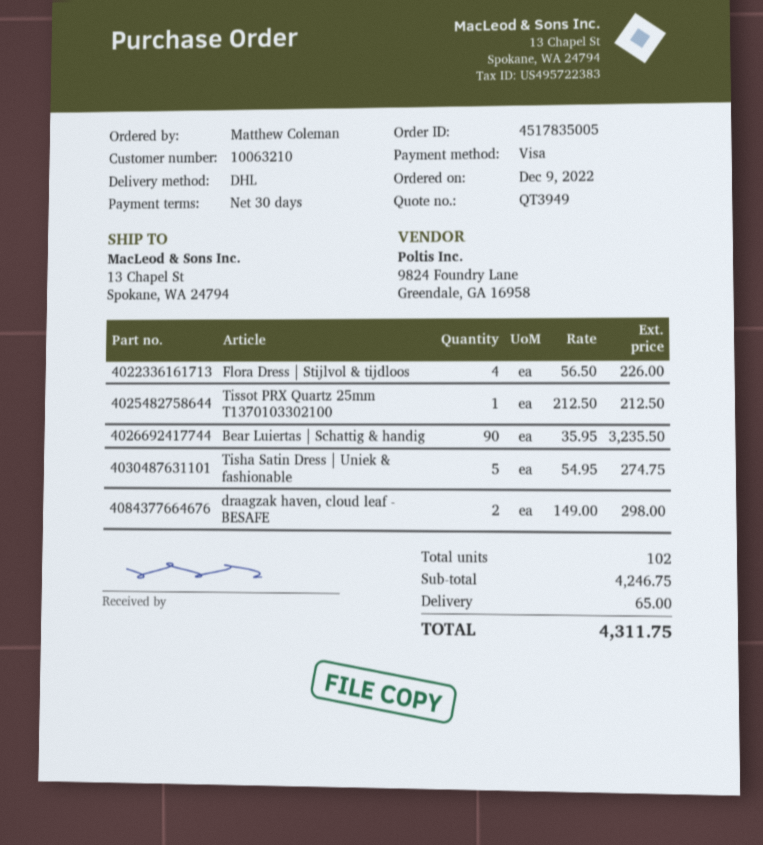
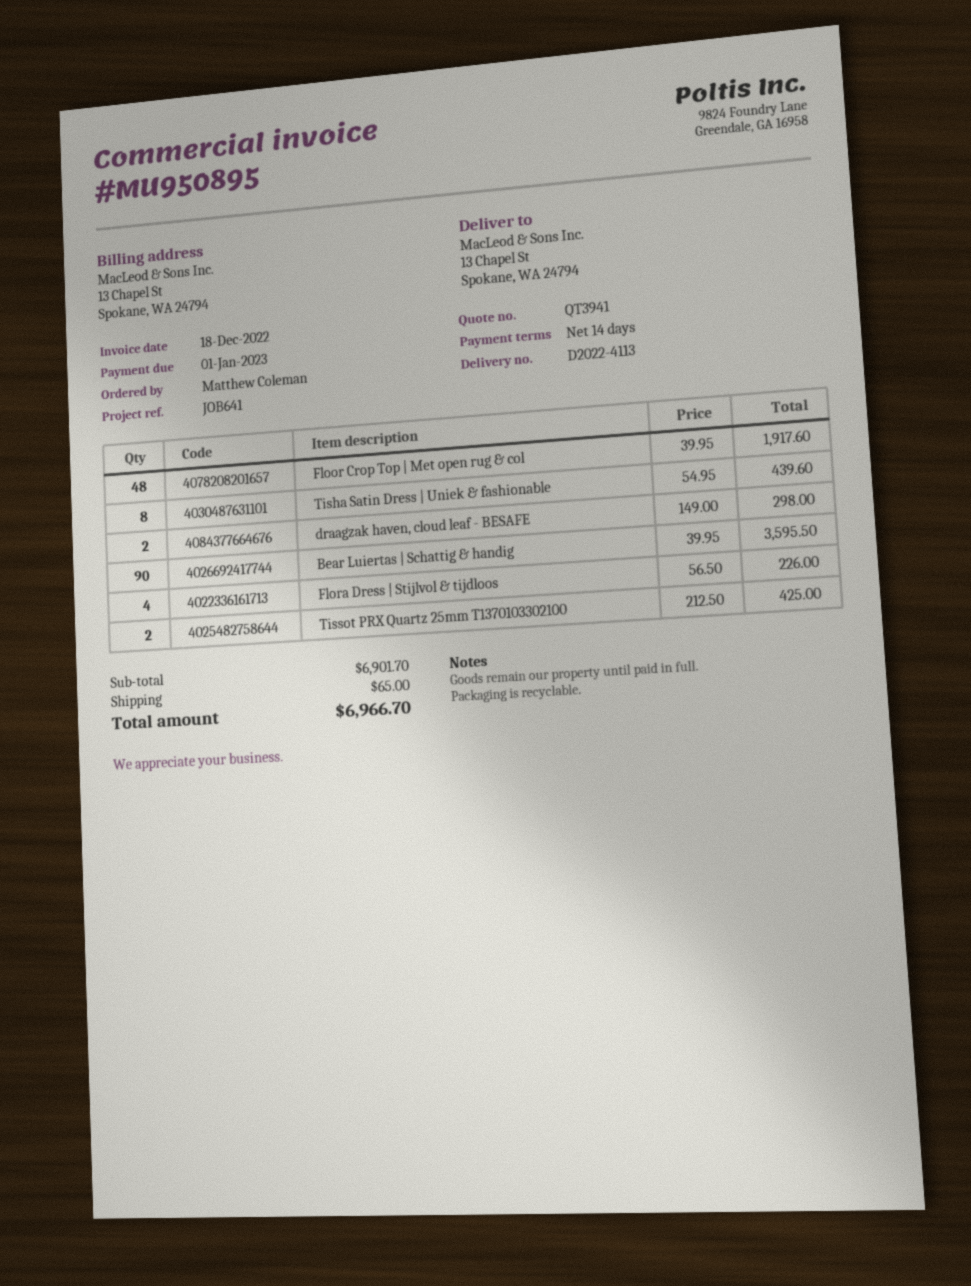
quote number: QT3949 -> QT3941
payment terms: 30 days -> 14 days
Tissot PRX Quartz 25mm T1370103302100: 1 x 212.50 = 212.50 -> 2 x 212.50 = 425.00
Bear Luiertas | Schattig & handig: 90 x 35.95 = 3235.50 -> 90 x 39.95 = 3595.50
Tisha Satin Dress | Uniek & fashionable: 5 x 54.95 = 274.75 -> 8 x 54.95 = 439.60
Floor Crop Top | Met open rug & col: none -> 48 x 39.95 = 1917.60
subtotal: 4246.75 -> 6901.70
total: 4311.75 -> 6966.70

